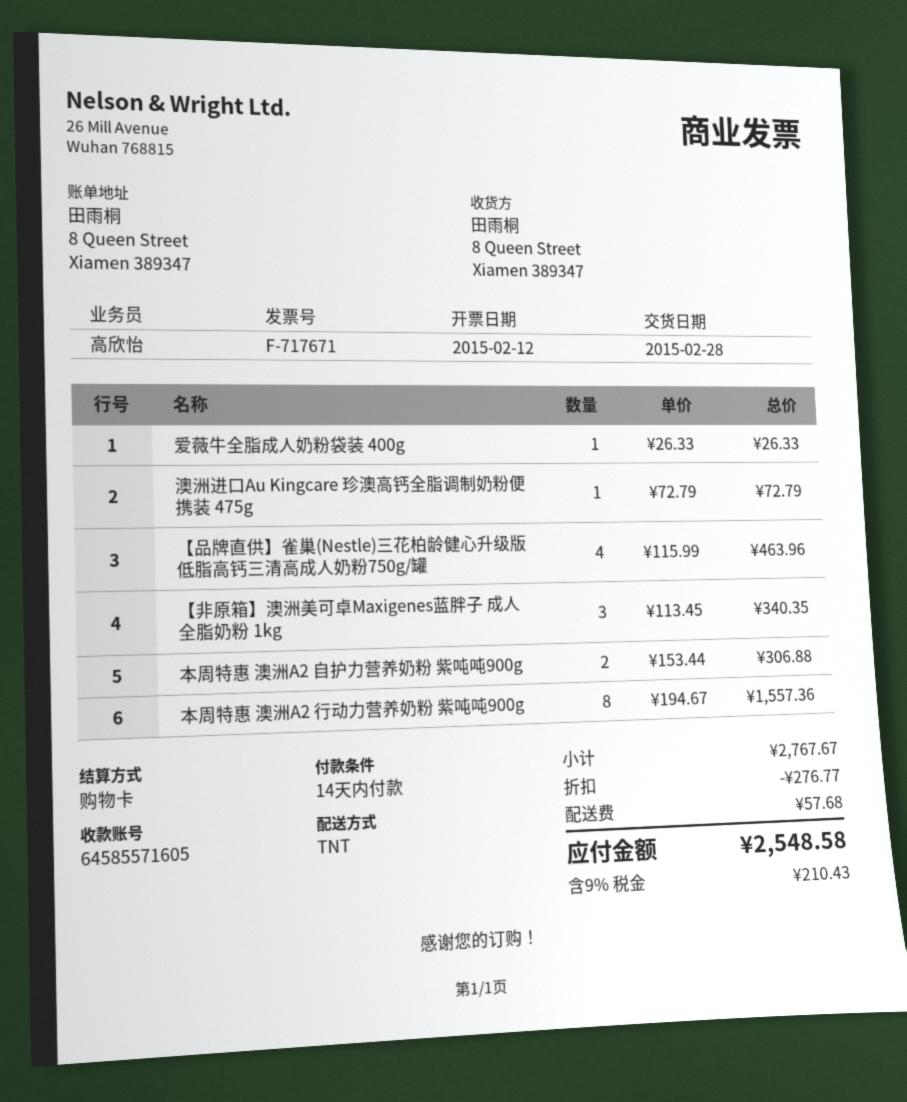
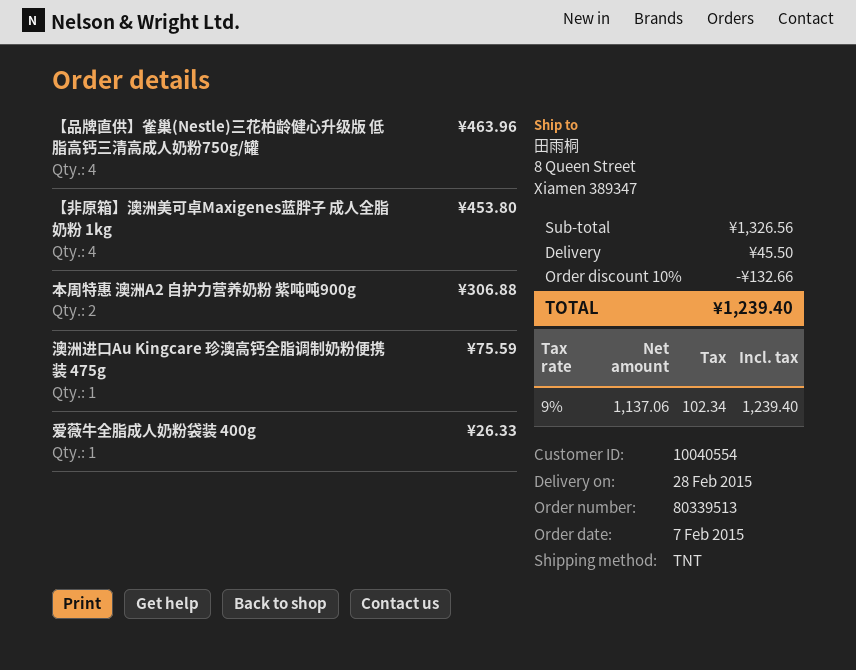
澳洲进口Au Kingcare 珍澳高钙全脂调制奶粉便携装 475g: 1 for 72.79 -> 1 for 75.59
【非原箱】澳洲美可卓Maxigenes蓝胖子 成人全脂奶粉 1kg: 3 for 340.35 -> 4 for 453.80
本周特惠 澳洲A2 行动力营养奶粉 紫吨吨900g: 8 for 1557.36 -> none
subtotal: 2767.67 -> 1326.56
discount: 276.77 -> 132.66
shipping: 57.68 -> 45.50
tax: 9% = 210.43 -> 9% = 102.34
total: 2548.58 -> 1239.40

